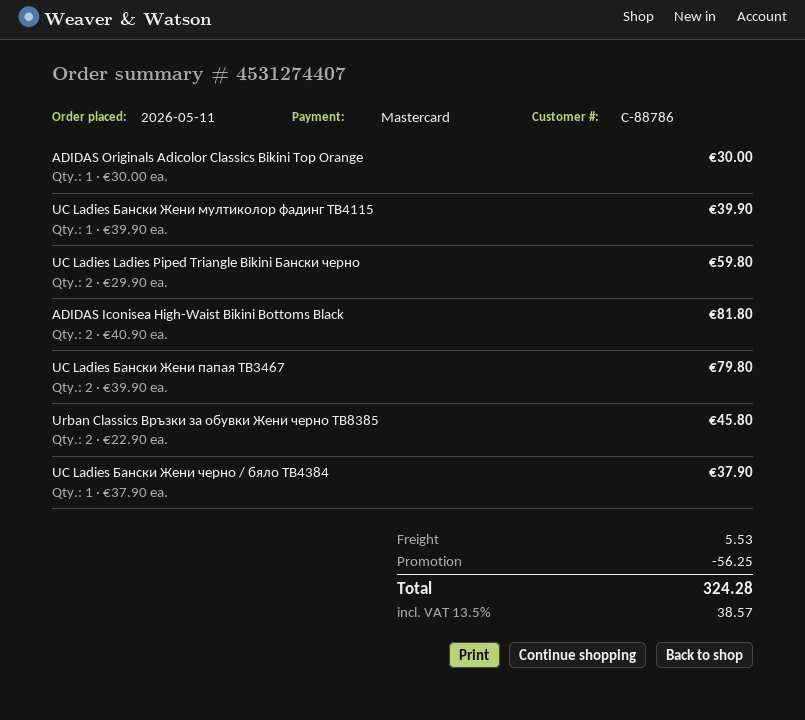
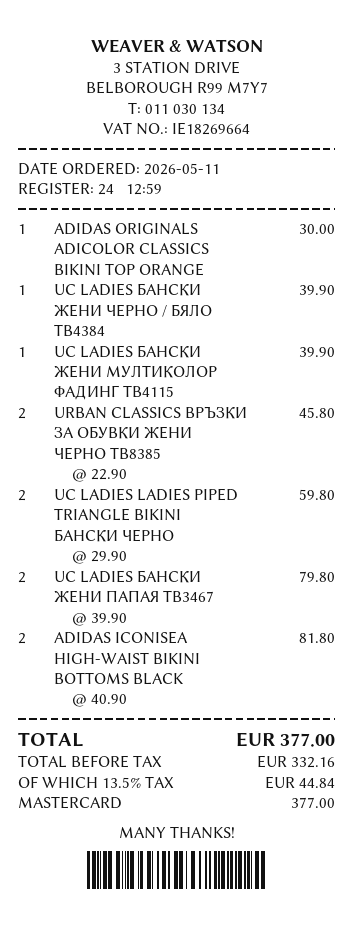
UC Ladies Бански Жени черно / бяло TB4384: 1 x 37.90 = 37.90 -> 1 x 39.90 = 39.90
discount: 56.25 -> none
shipping: 5.53 -> none
tax: 13.5% = 38.57 -> 13.5% = 44.84
total: 324.28 -> 377.00

